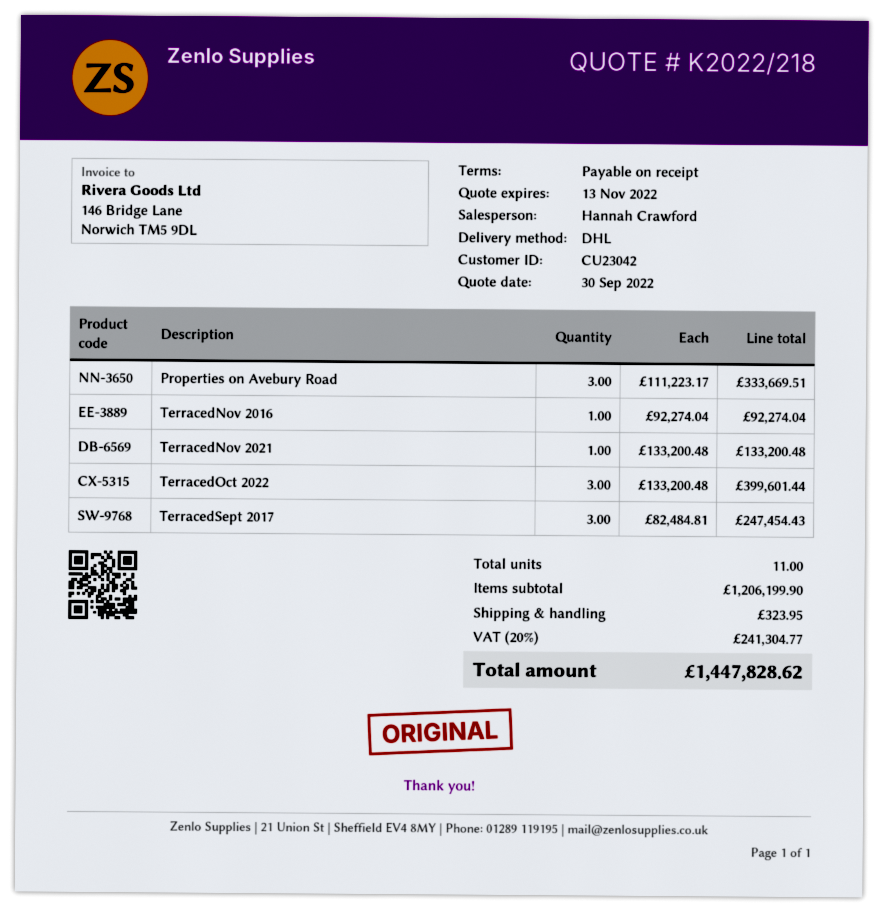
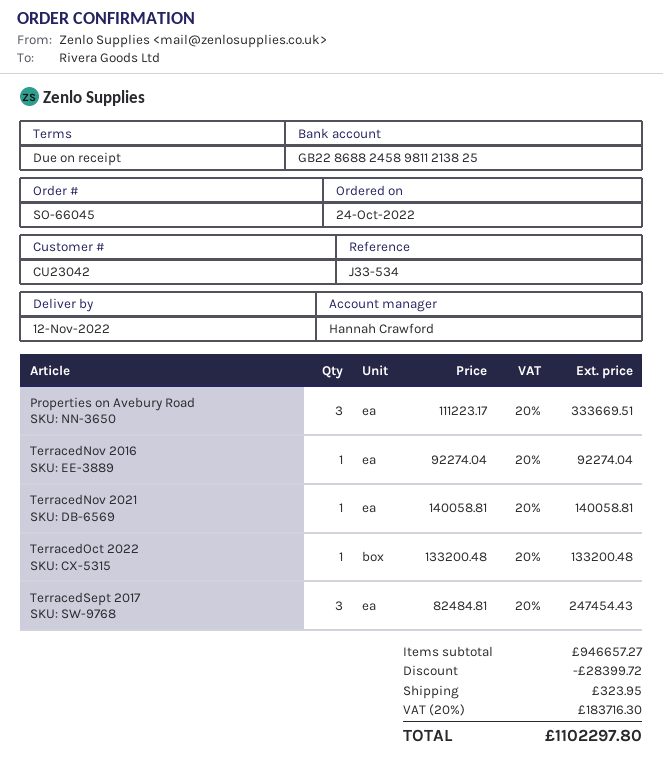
TerracedNov 2021: 1 x 133200.48 = 133200.48 -> 1 x 140058.81 = 140058.81
TerracedOct 2022: 3 x 133200.48 = 399601.44 -> 1 x 133200.48 = 133200.48
subtotal: 1206199.90 -> 946657.27
discount: none -> 28399.72
tax: 20% = 241304.77 -> 20% = 183716.30
total: 1447828.62 -> 1102297.80

